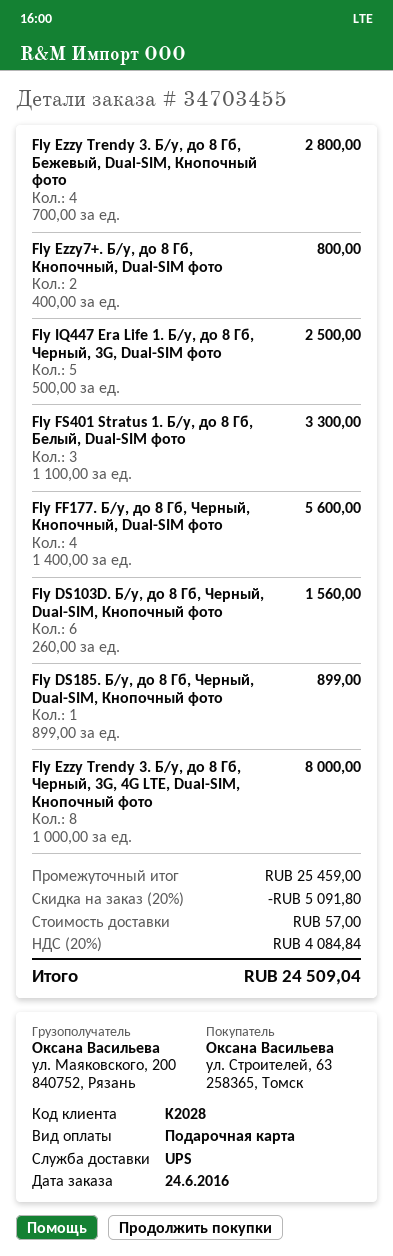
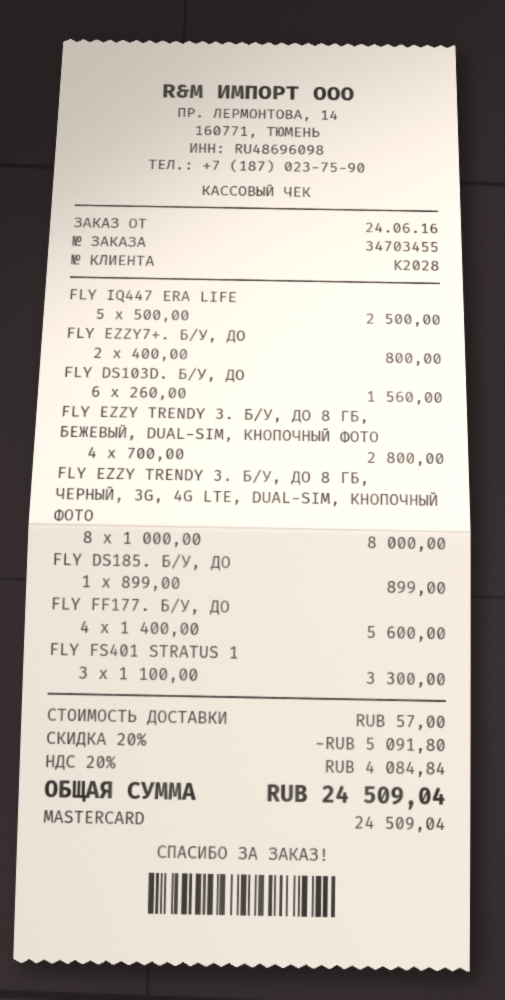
payment method: gift card -> Mastercard

